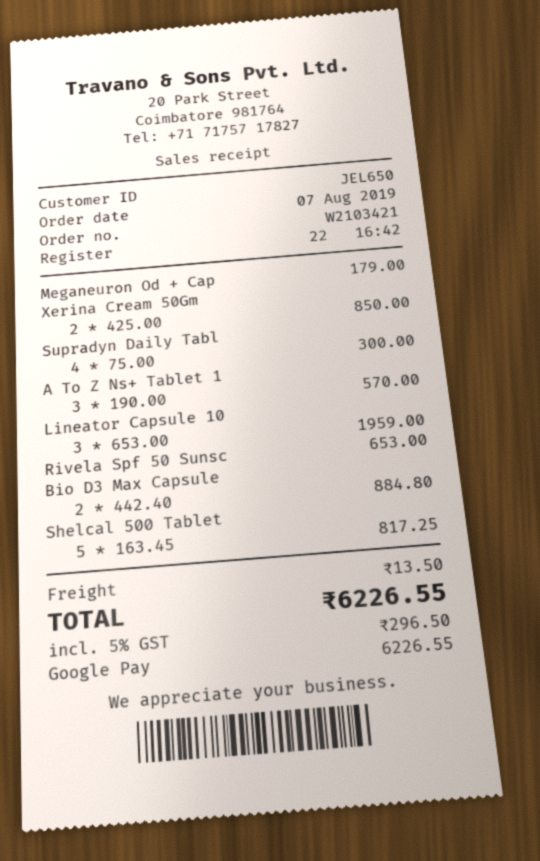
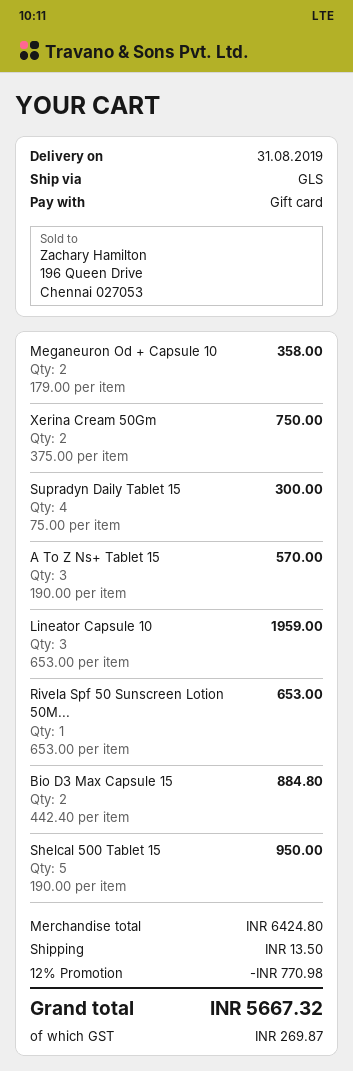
payment method: Google Pay -> gift card
Meganeuron Od + Cap: 1 x 179.00 = 179.00 -> 2 x 179.00 = 358.00
Xerina Cream 50Gm: 2 x 425.00 = 850.00 -> 2 x 375.00 = 750.00
Shelcal 500 Tablet: 5 x 163.45 = 817.25 -> 5 x 190.00 = 950.00
discount: none -> 12% = 770.98
tax: 296.50 -> 269.87
total: 6226.55 -> 5667.32

